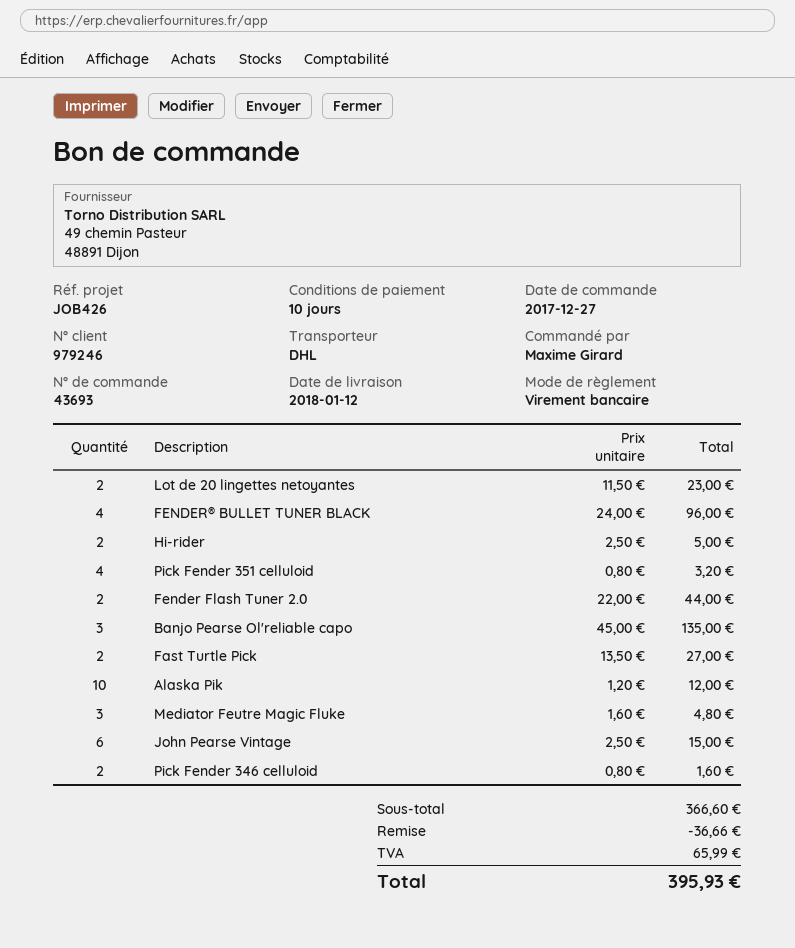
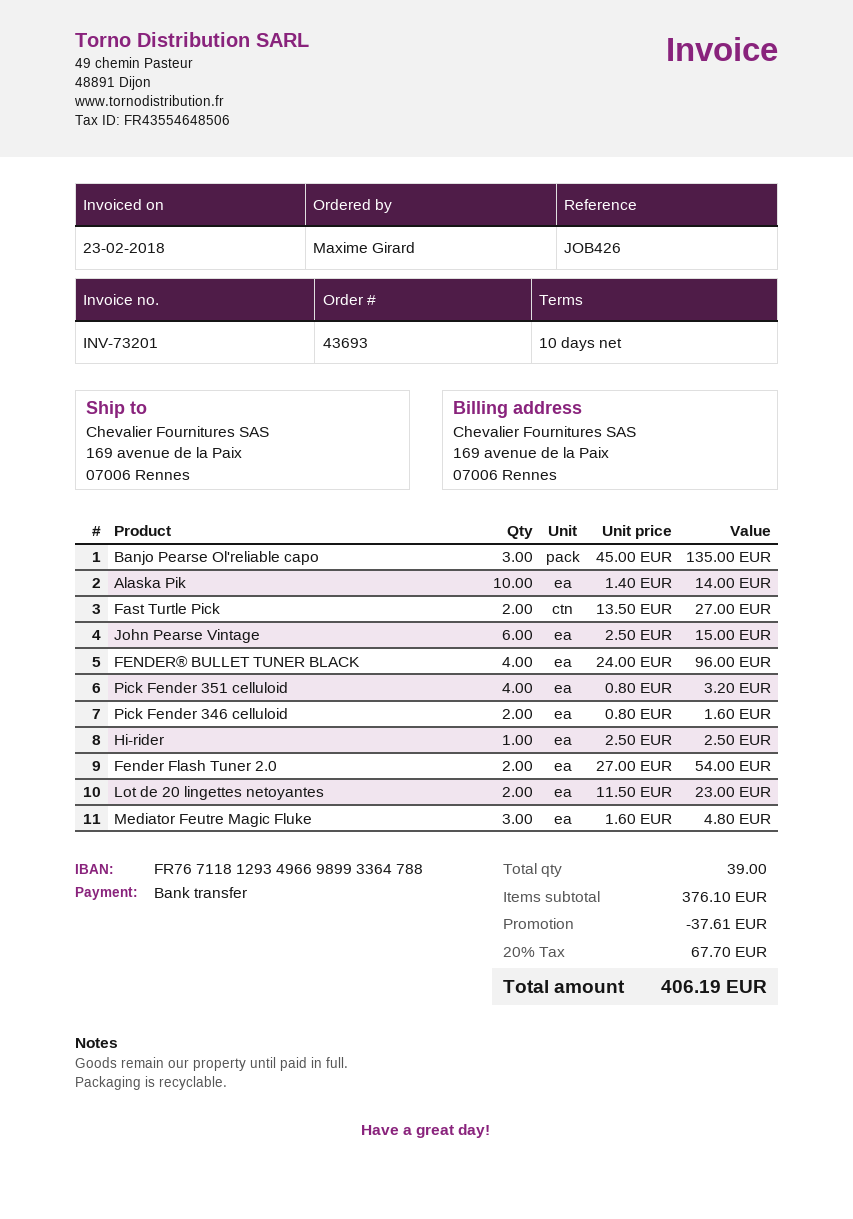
Hi-rider: 2 x 2.50 = 5.00 -> 1 x 2.50 = 2.50
Fender Flash Tuner 2.0: 2 x 22.00 = 44.00 -> 2 x 27.00 = 54.00
Alaska Pik: 10 x 1.20 = 12.00 -> 10 x 1.40 = 14.00
subtotal: 366.60 -> 376.10
discount: 36.66 -> 37.61
tax: 65.99 -> 67.70
total: 395.93 -> 406.19

